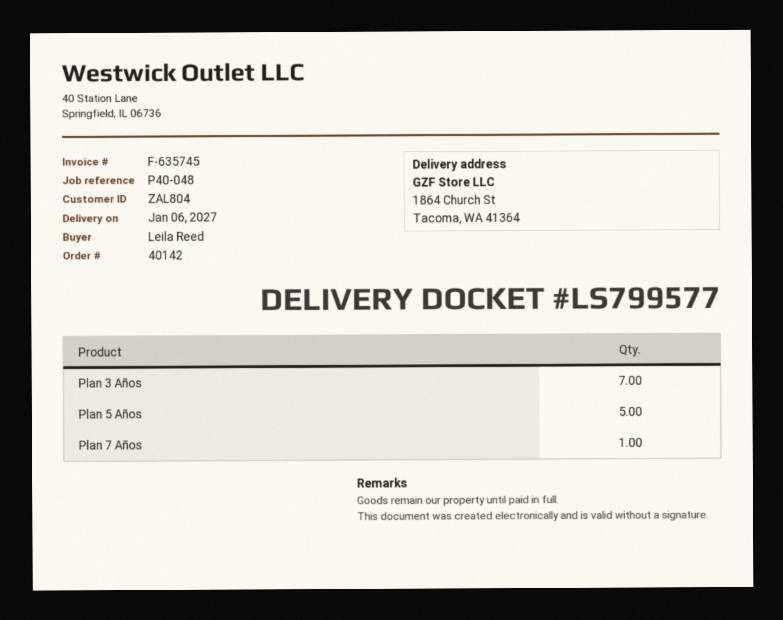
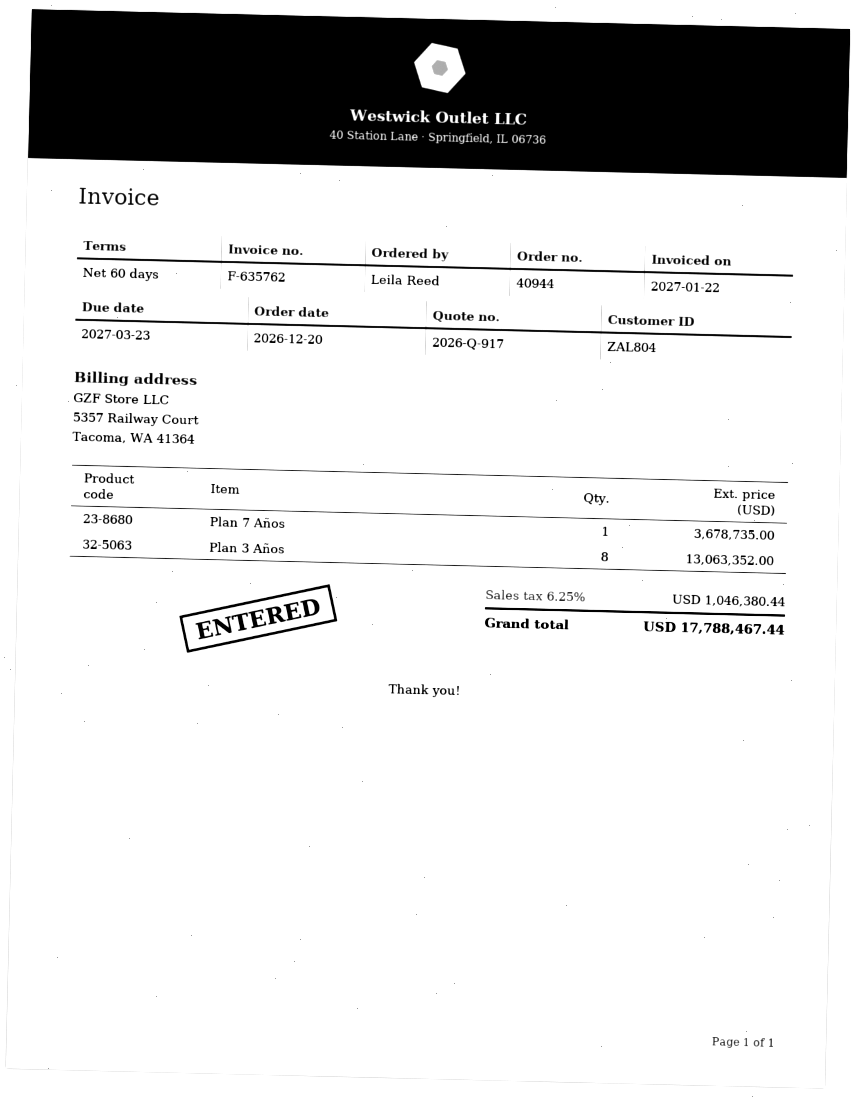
order number: 40142 -> 40944
invoice number: F-635745 -> F-635762
Plan 3 Años: 7 -> 8
Plan 5 Años: 5 -> none

